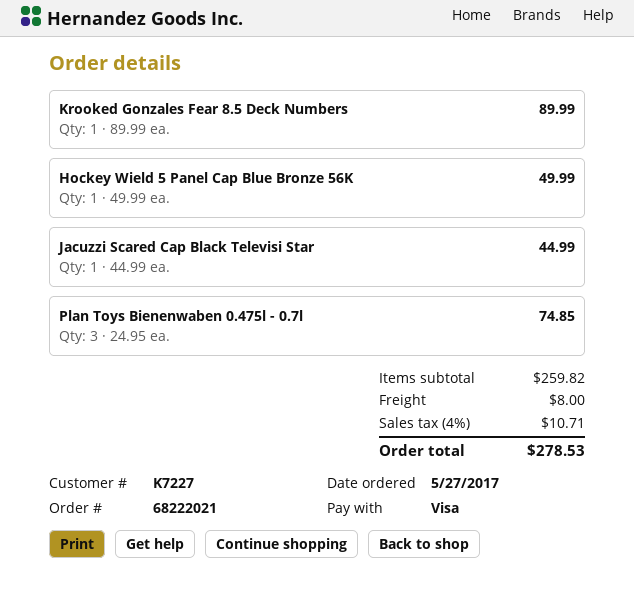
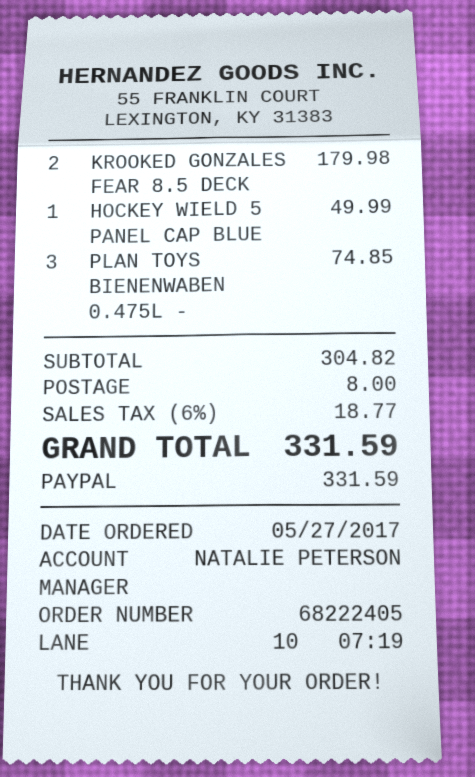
order number: 68222021 -> 68222405
payment method: Visa -> PayPal
Krooked Gonzales Fear 8.5 Deck Numbers: 1 for 89.99 -> 2 for 179.98
Jacuzzi Scared Cap Black Televisi Star: 1 for 44.99 -> none
subtotal: 259.82 -> 304.82
tax: 4% = 10.71 -> 6% = 18.77
total: 278.53 -> 331.59

